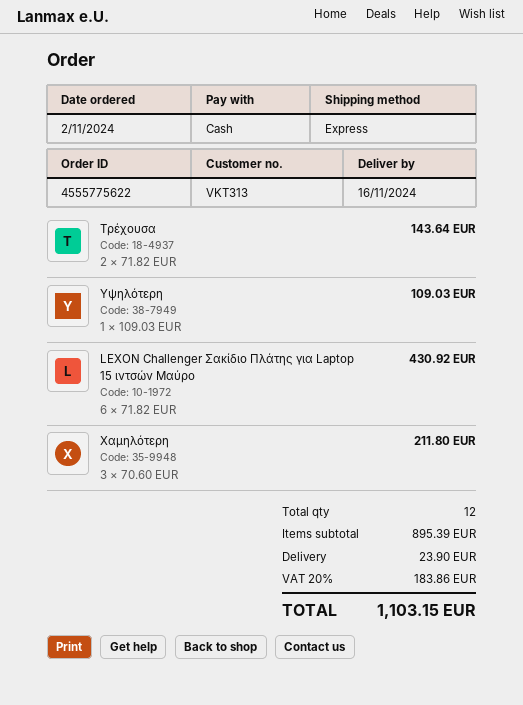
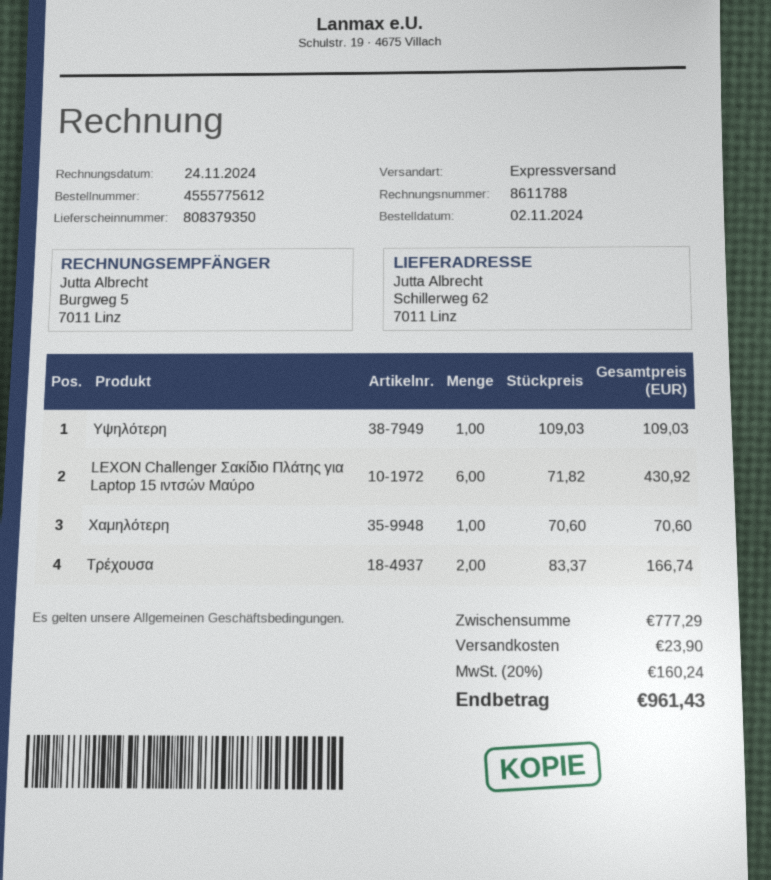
order number: 4555775622 -> 4555775612
Τρέχουσα: 2 x 71.82 = 143.64 -> 2 x 83.37 = 166.74
Χαμηλότερη: 3 x 70.60 = 211.80 -> 1 x 70.60 = 70.60
subtotal: 895.39 -> 777.29
tax: 20% = 183.86 -> 20% = 160.24
total: 1103.15 -> 961.43

